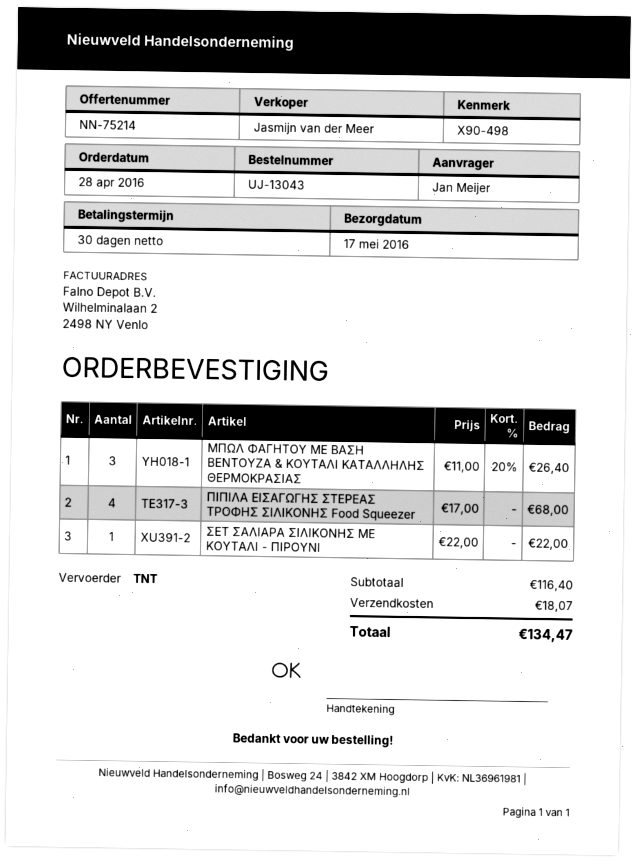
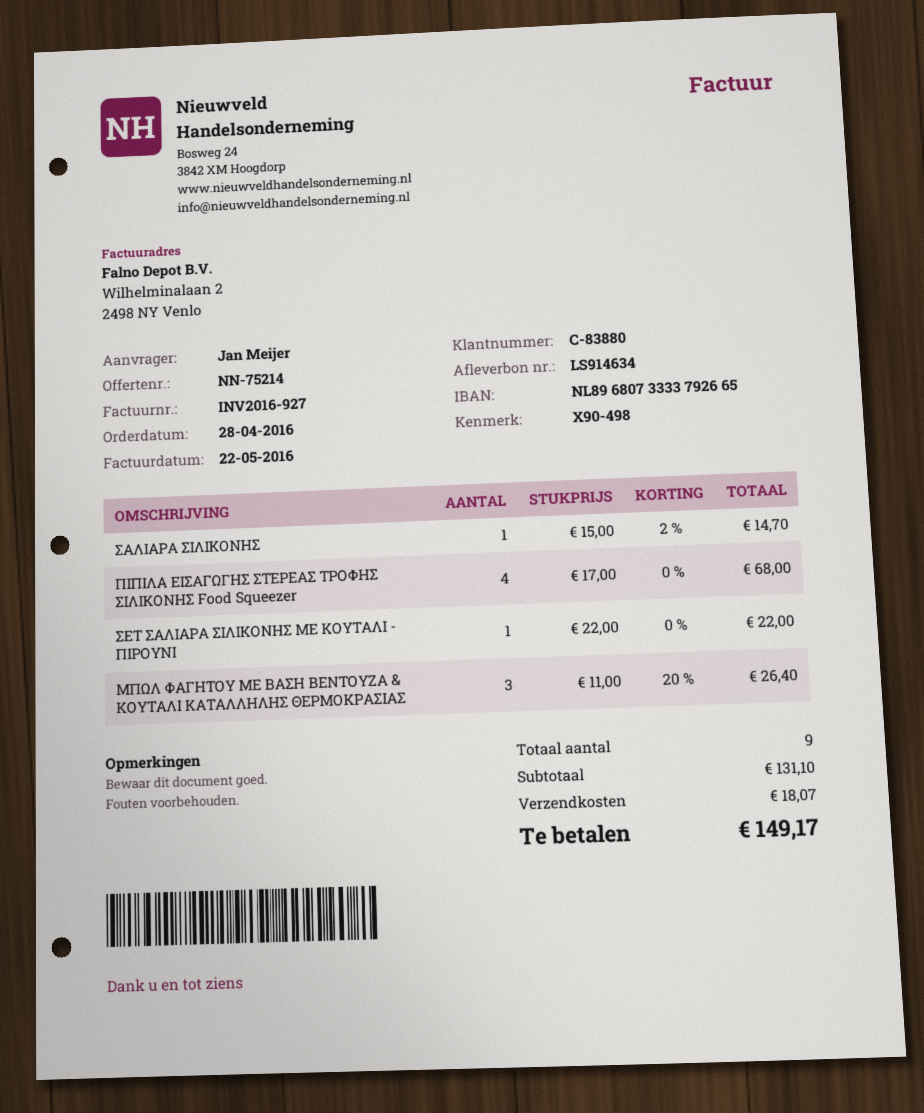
ΣΑΛΙΑΡΑ ΣΙΛΙΚΟΝΗΣ: none -> 1 x 15.00 - 2% = 14.70
subtotal: 116.40 -> 131.10
total: 134.47 -> 149.17

